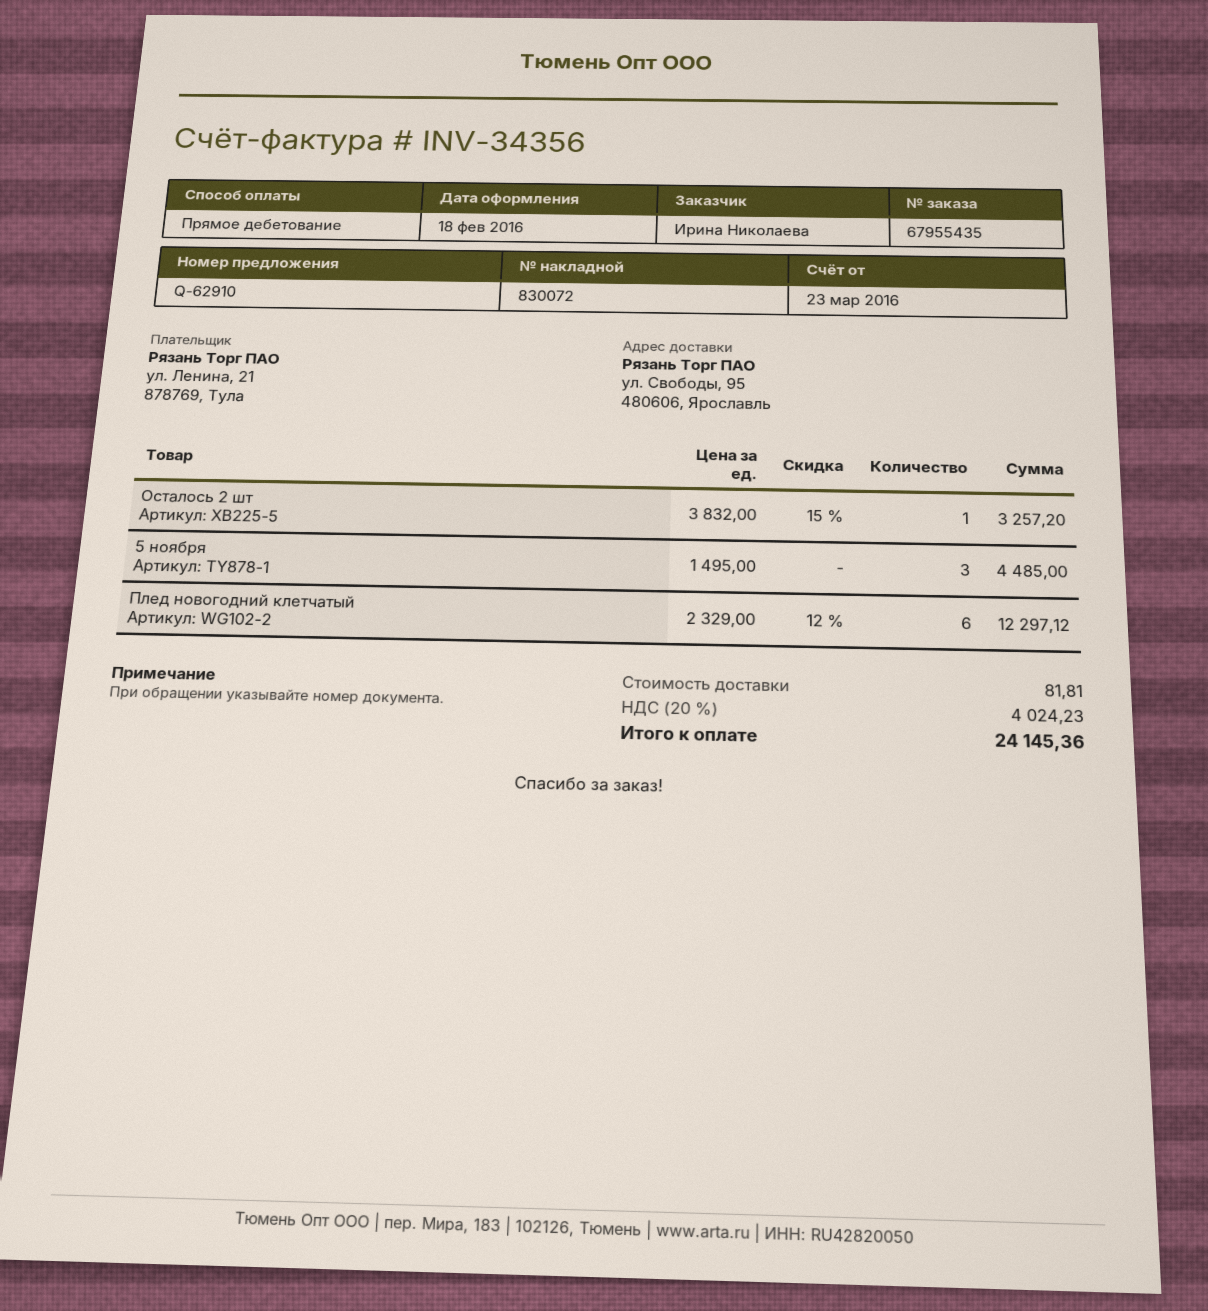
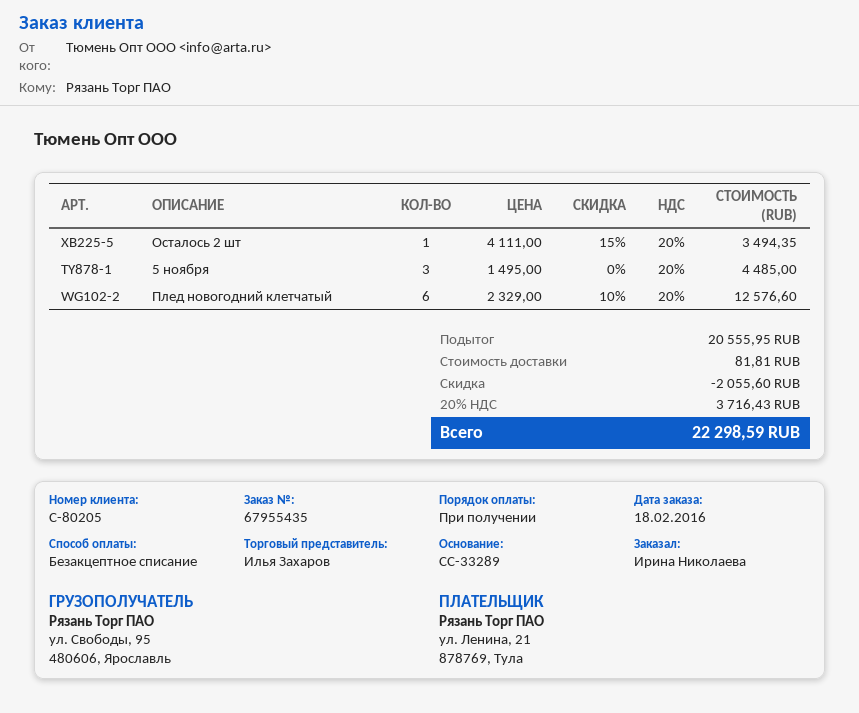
Осталось 2 шт: 1 x 3832.00 - 15% = 3257.20 -> 1 x 4111.00 - 15% = 3494.35
Плед новогодний клетчатый: 6 x 2329.00 - 12% = 12297.12 -> 6 x 2329.00 - 10% = 12576.60
discount: none -> 2055.60
tax: 20% = 4024.23 -> 20% = 3716.43
total: 24145.36 -> 22298.59

